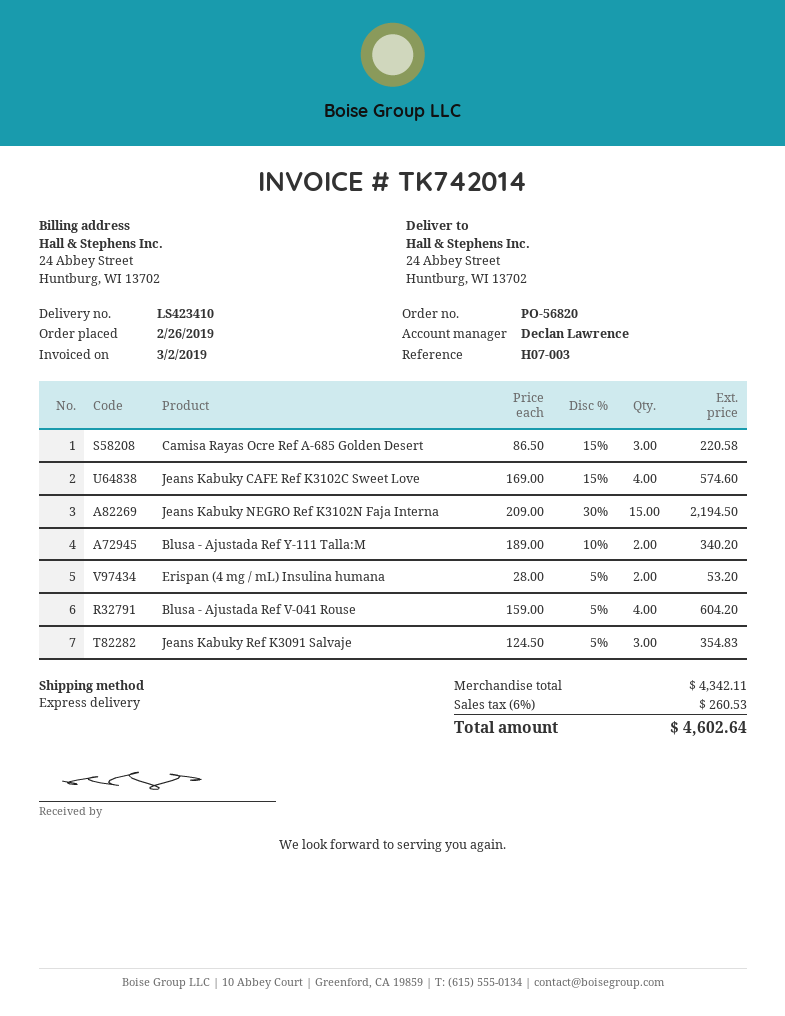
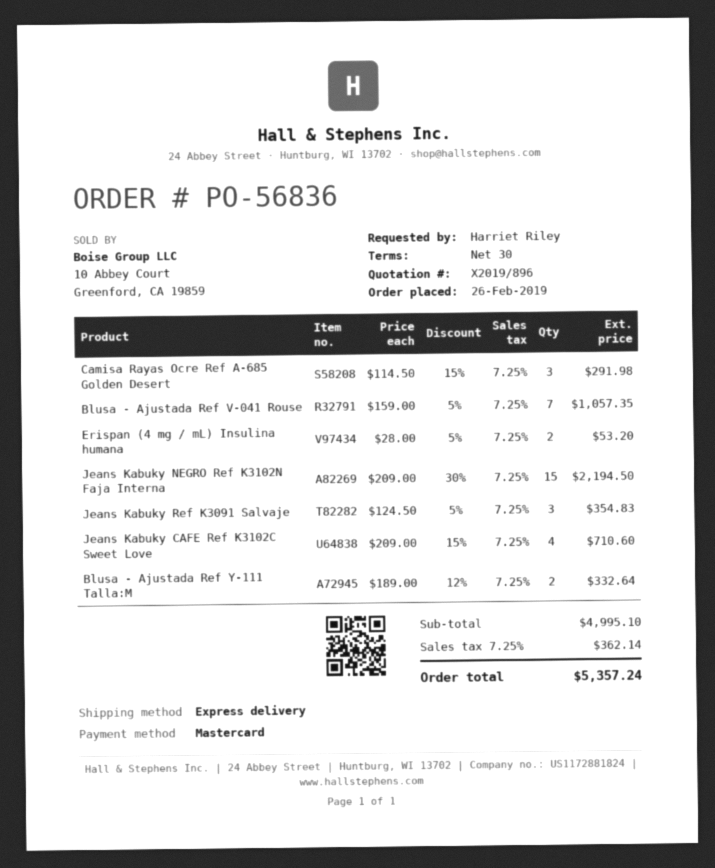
order number: PO-56820 -> PO-56836
Camisa Rayas Ocre Ref A-685 Golden Desert: 3 x 86.50 - 15% = 220.58 -> 3 x 114.50 - 15% = 291.98
Jeans Kabuky CAFE Ref K3102C Sweet Love: 4 x 169.00 - 15% = 574.60 -> 4 x 209.00 - 15% = 710.60
Blusa - Ajustada Ref Y-111 Talla:M: 2 x 189.00 - 10% = 340.20 -> 2 x 189.00 - 12% = 332.64
Blusa - Ajustada Ref V-041 Rouse: 4 x 159.00 - 5% = 604.20 -> 7 x 159.00 - 5% = 1057.35
subtotal: 4342.11 -> 4995.10
tax: 6% = 260.53 -> 7.25% = 362.14
total: 4602.64 -> 5357.24

